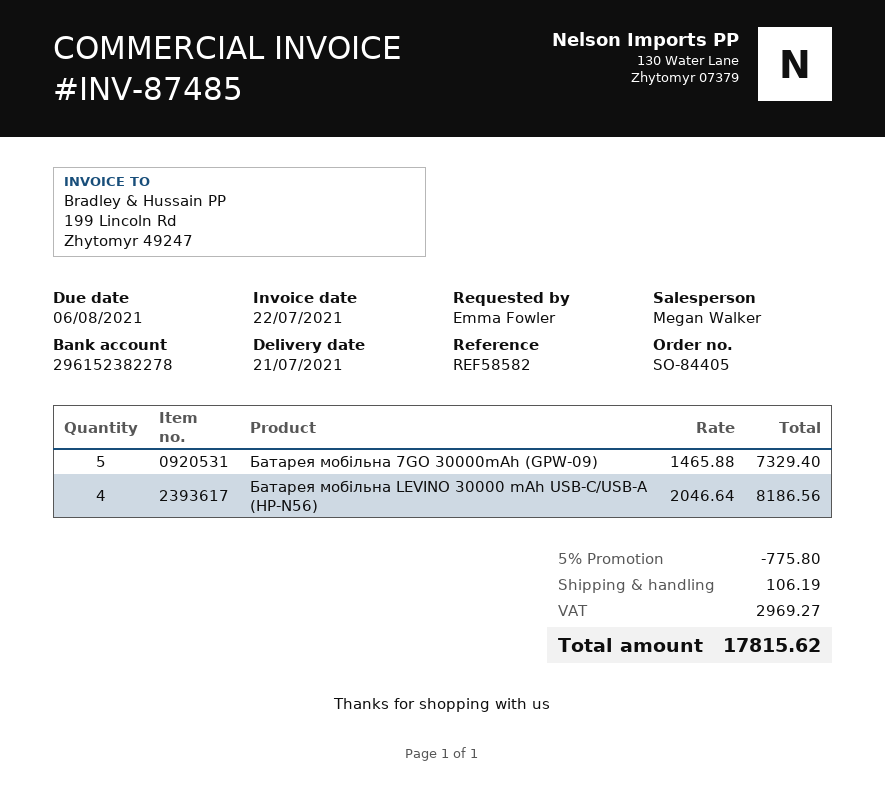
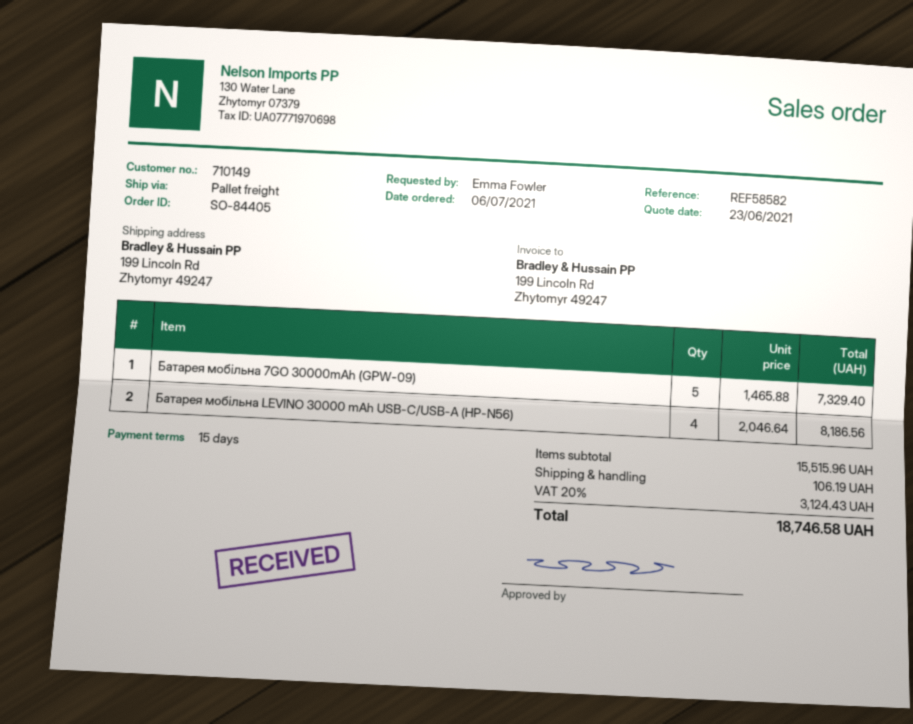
discount: 5% = 775.80 -> none
tax: 2969.27 -> 3124.43
total: 17815.62 -> 18746.58

